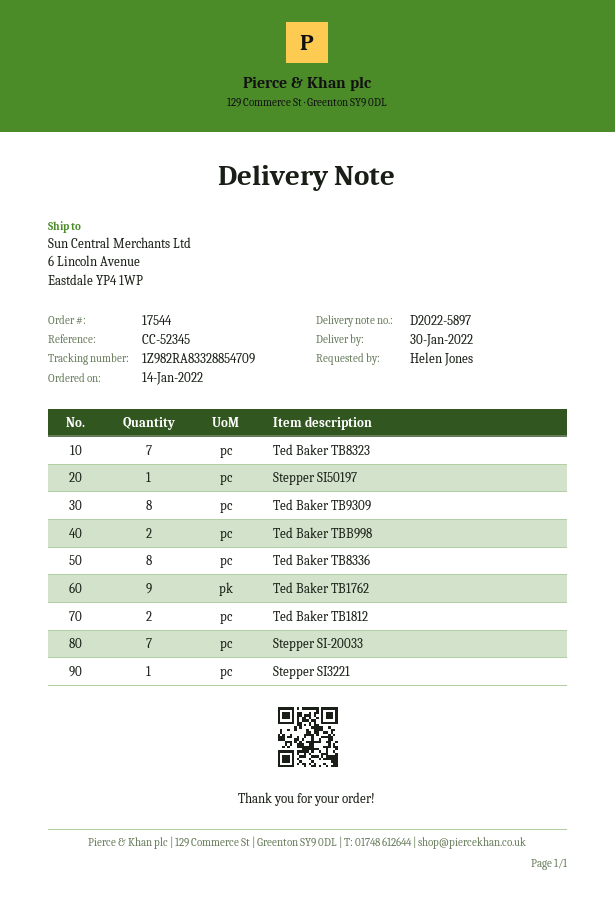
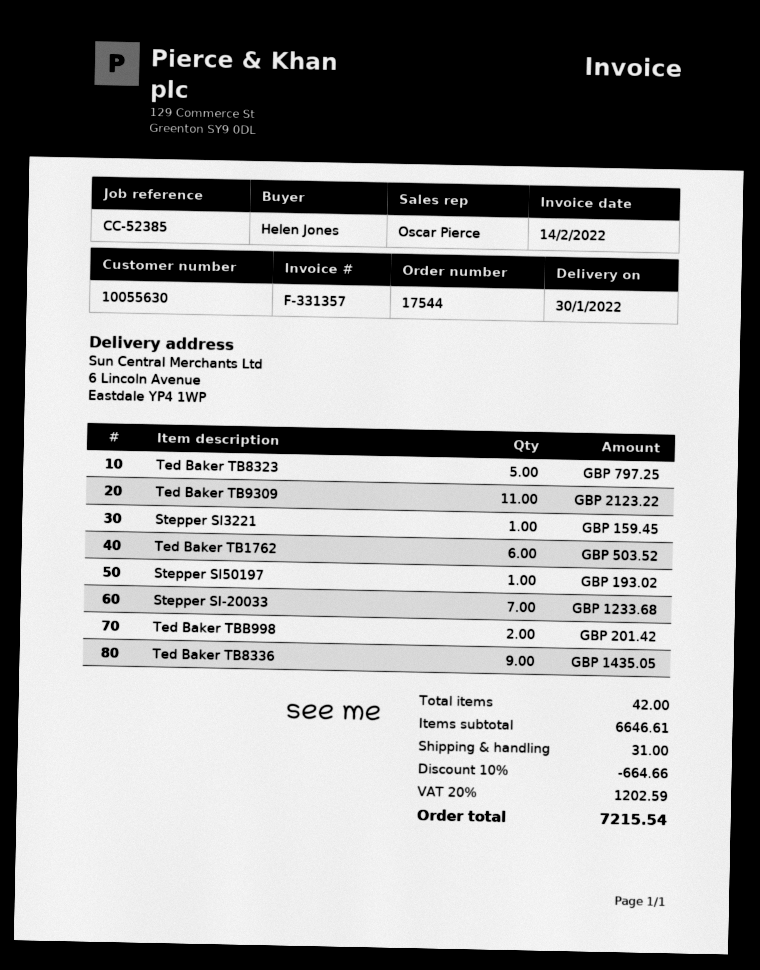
reference: CC-52345 -> CC-52385
Ted Baker TB8323: 7 -> 5
Ted Baker TB9309: 8 -> 11
Ted Baker TB8336: 8 -> 9
Ted Baker TB1762: 9 -> 6
Ted Baker TB1812: 2 -> none

